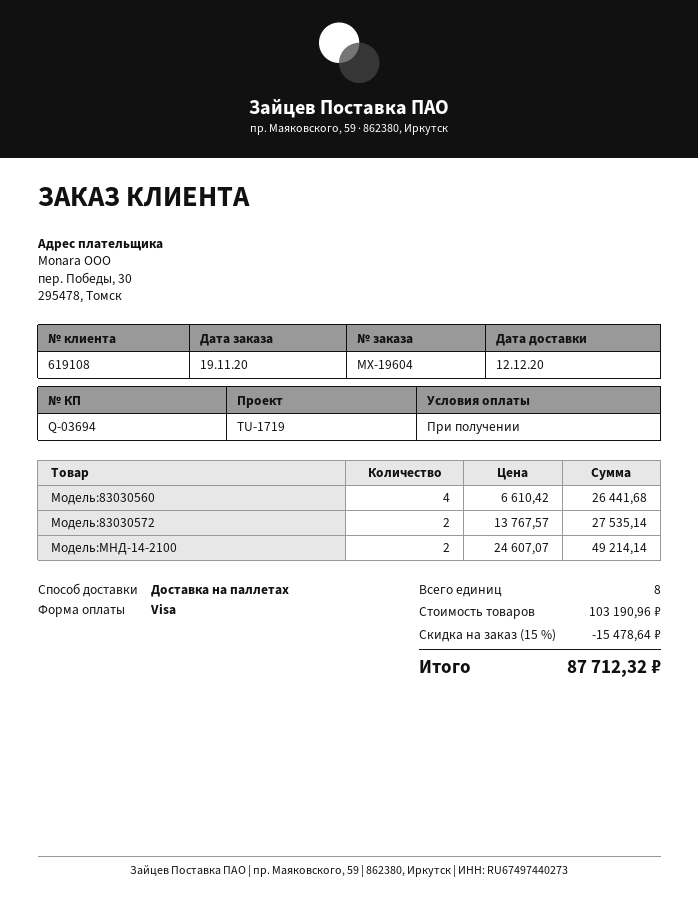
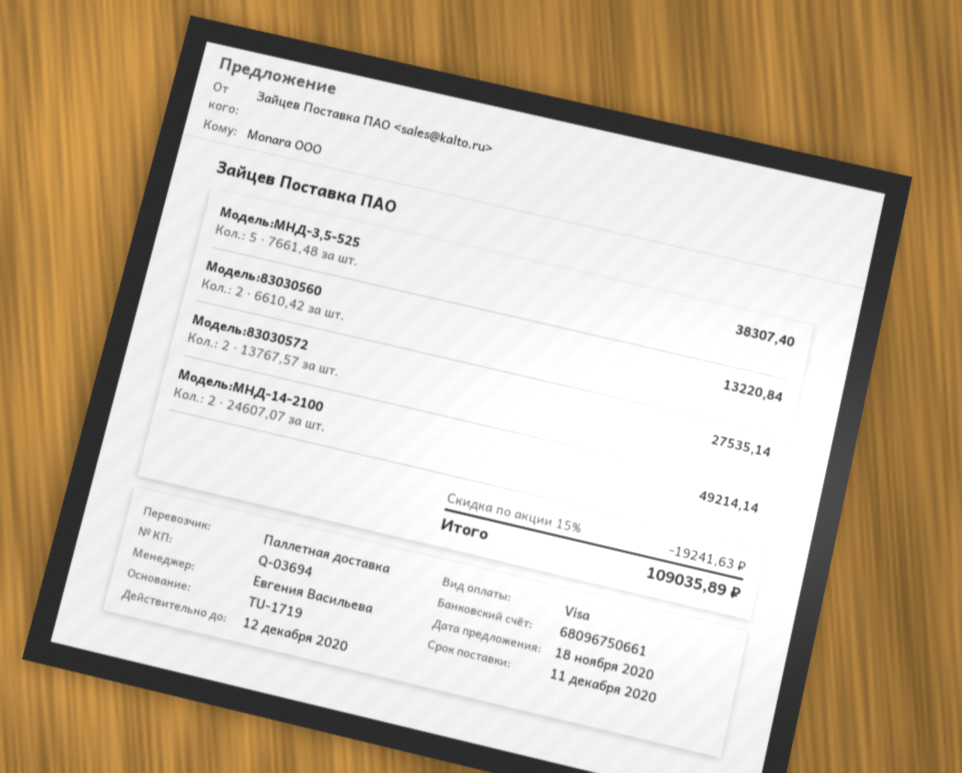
delivery date: 2020-12-12 -> 2020-12-11
Модель:83030560: 4 x 6610.42 = 26441.68 -> 2 x 6610.42 = 13220.84
Модель:МНД-3,5-525: none -> 5 x 7661.48 = 38307.40
discount: 15% = 15478.64 -> 15% = 19241.63
total: 87712.32 -> 109035.89

